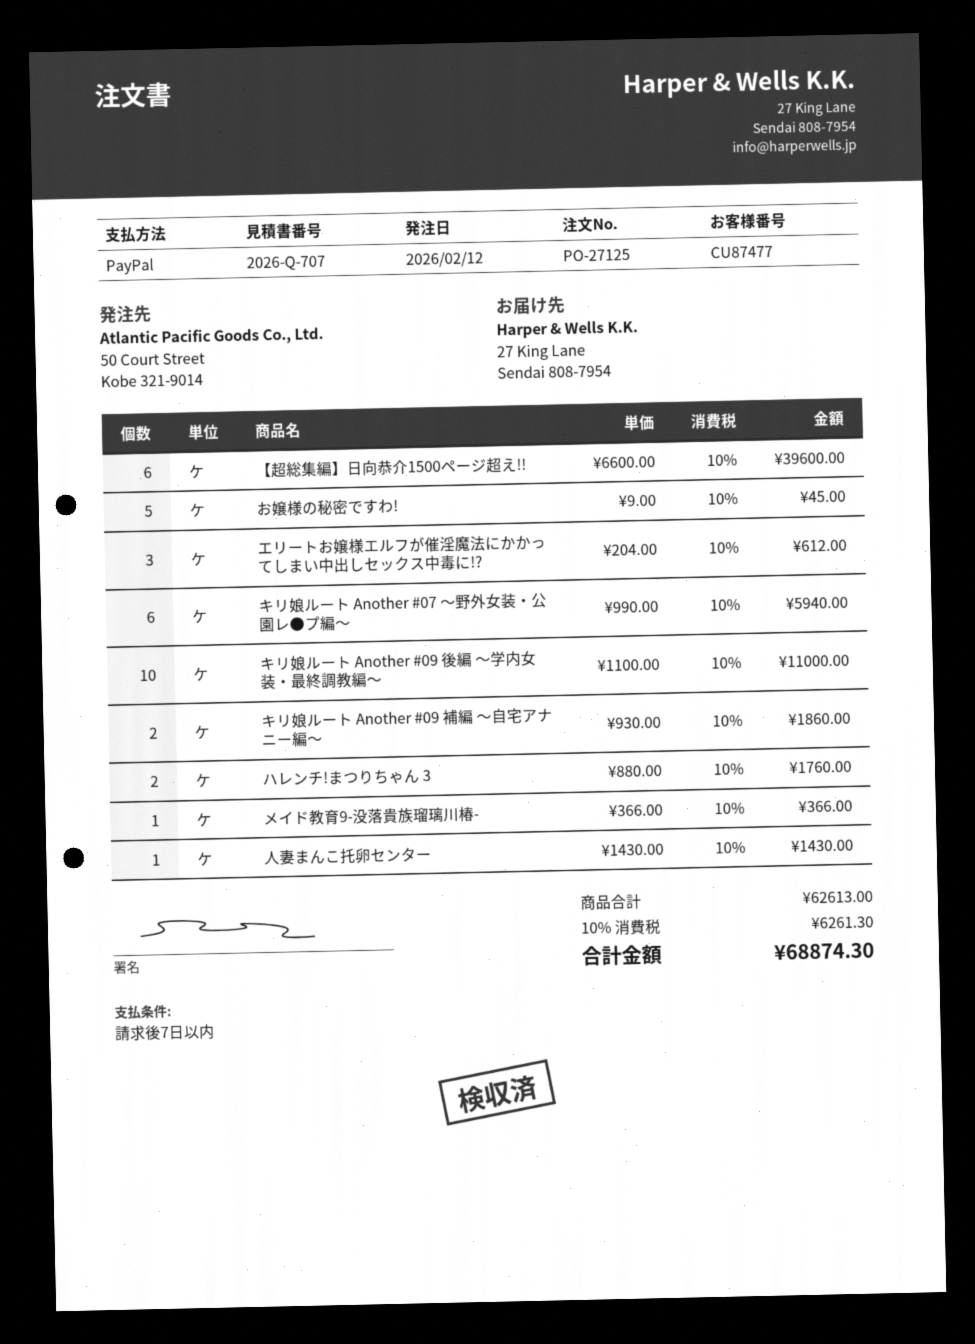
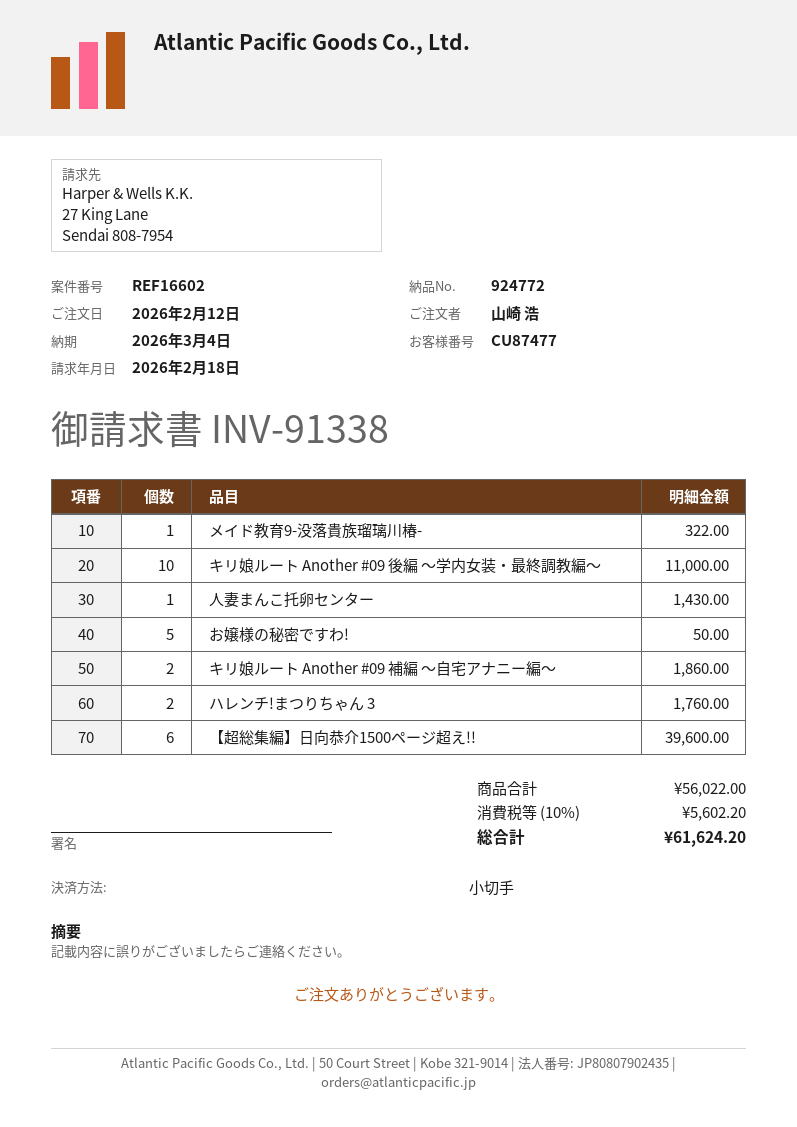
payment method: PayPal -> cheque
お嬢様の秘密ですわ!: 5 for 45.00 -> 5 for 50.00
エリートお嬢様エルフが催淫魔法にかかってしまい中出しセックス中毒に!?: 3 for 612.00 -> none
キリ娘ルート Another #07 〜野外女装・公園レ●プ編〜: 6 for 5940.00 -> none
メイド教育9-没落貴族瑠璃川椿-: 1 for 366.00 -> 1 for 322.00
subtotal: 62613.00 -> 56022.00
tax: 10% = 6261.30 -> 10% = 5602.20
total: 68874.30 -> 61624.20

